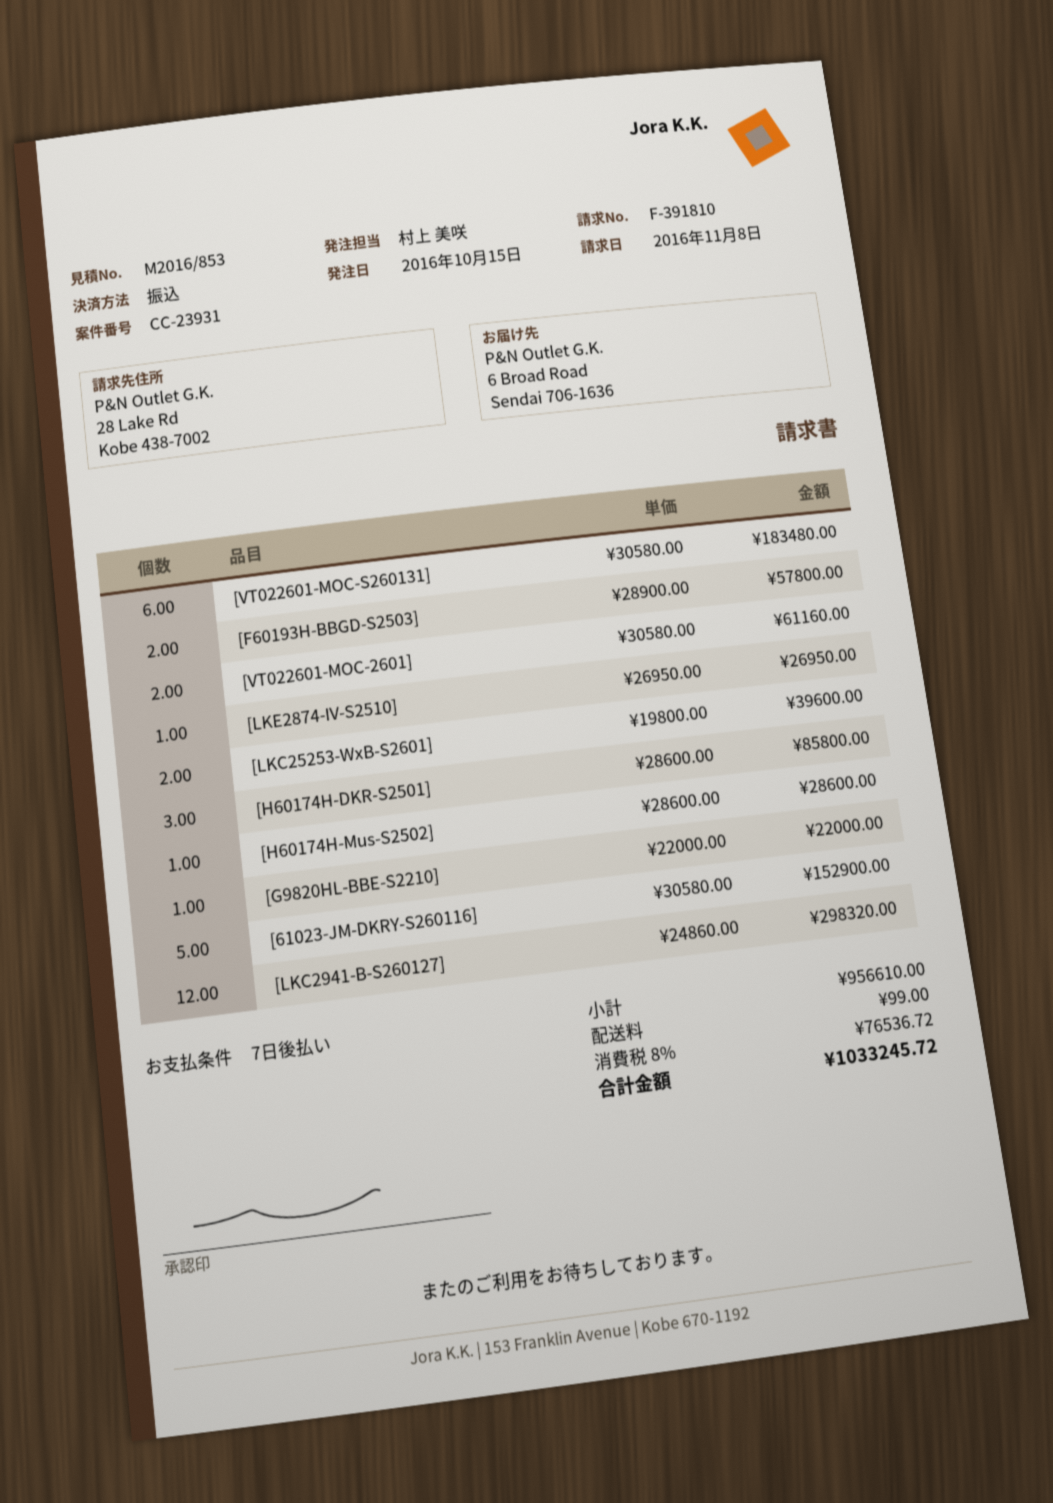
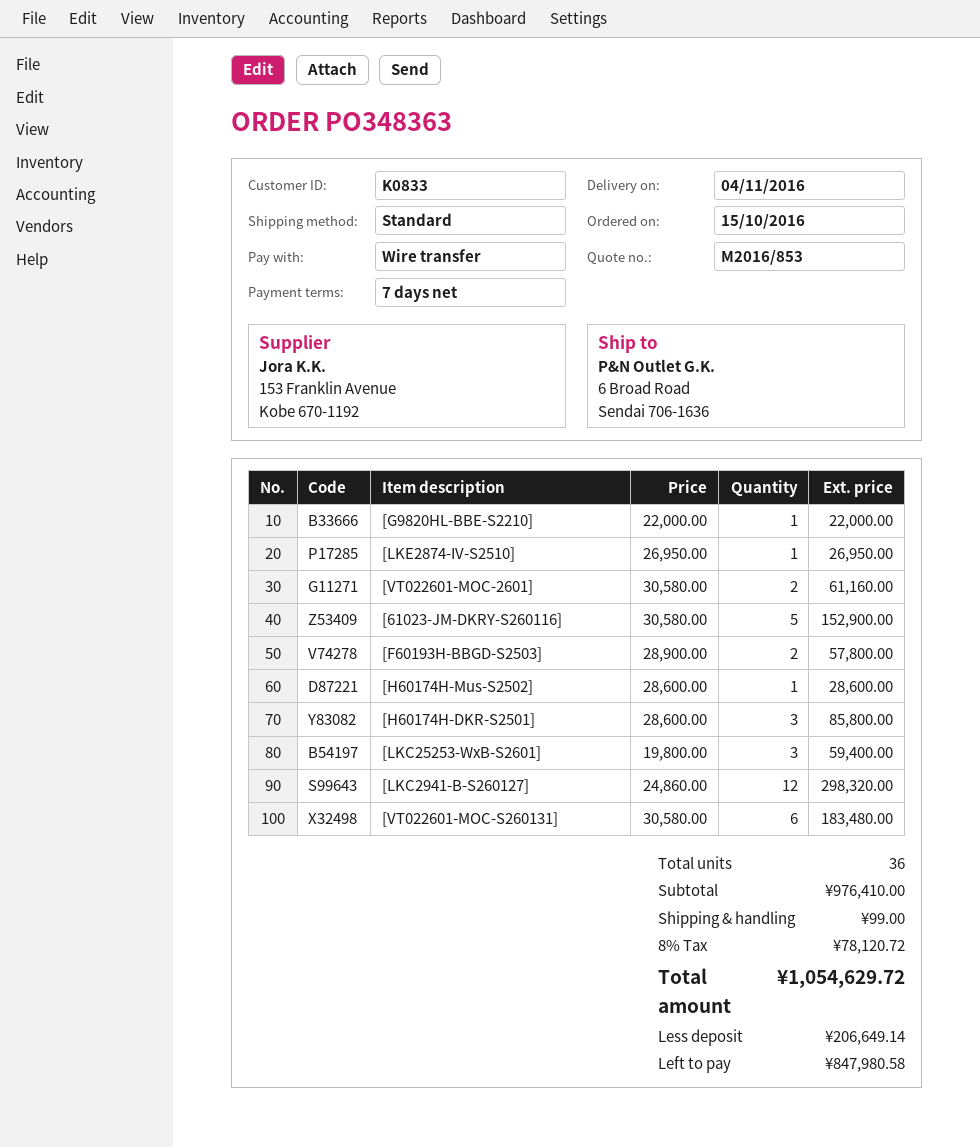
[LKC25253-WxB-S2601]: 2 x 19800.00 = 39600.00 -> 3 x 19800.00 = 59400.00
subtotal: 956610.00 -> 976410.00
tax: 8% = 76536.72 -> 8% = 78120.72
total: 1033245.72 -> 1054629.72

